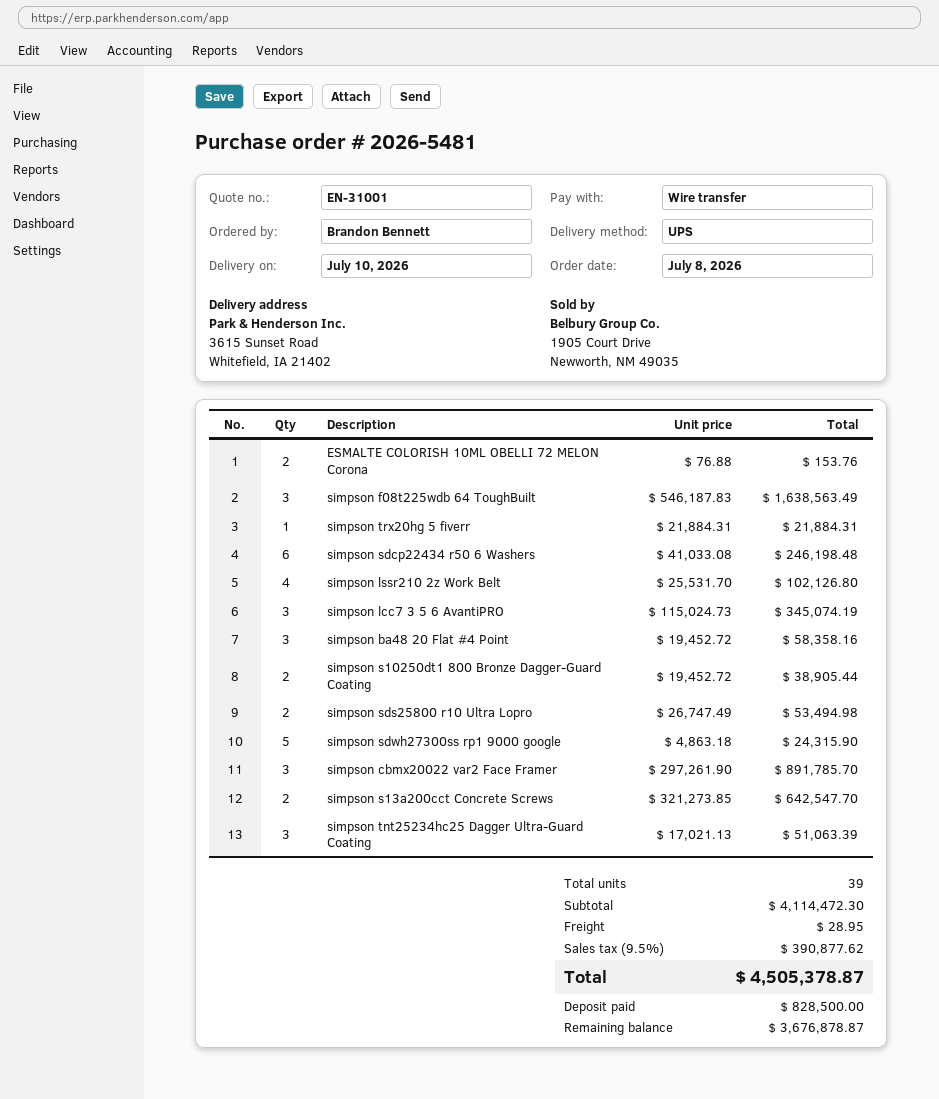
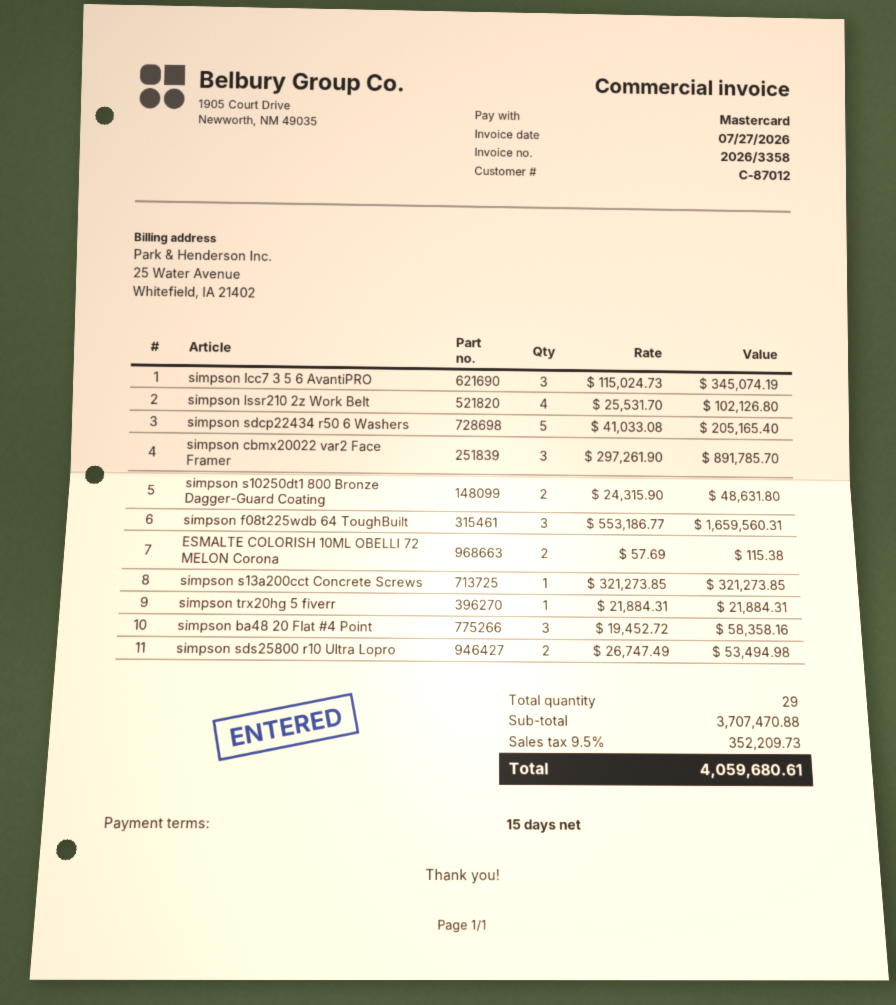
payment method: bank transfer -> Mastercard
ESMALTE COLORISH 10ML OBELLI 72 MELON Corona: 2 x 76.88 = 153.76 -> 2 x 57.69 = 115.38
simpson f08t225wdb 64 ToughBuilt: 3 x 546187.83 = 1638563.49 -> 3 x 553186.77 = 1659560.31
simpson sdcp22434 r50 6 Washers: 6 x 41033.08 = 246198.48 -> 5 x 41033.08 = 205165.40
simpson s10250dt1 800 Bronze Dagger-Guard Coating: 2 x 19452.72 = 38905.44 -> 2 x 24315.90 = 48631.80
simpson sdwh27300ss rp1 9000 google: 5 x 4863.18 = 24315.90 -> none
simpson s13a200cct Concrete Screws: 2 x 321273.85 = 642547.70 -> 1 x 321273.85 = 321273.85
simpson tnt25234hc25 Dagger Ultra-Guard Coating: 3 x 17021.13 = 51063.39 -> none
total quantity: 39 -> 29
subtotal: 4114472.30 -> 3707470.88
shipping: 28.95 -> none
tax: 9.5% = 390877.62 -> 9.5% = 352209.73
total: 4505378.87 -> 4059680.61

